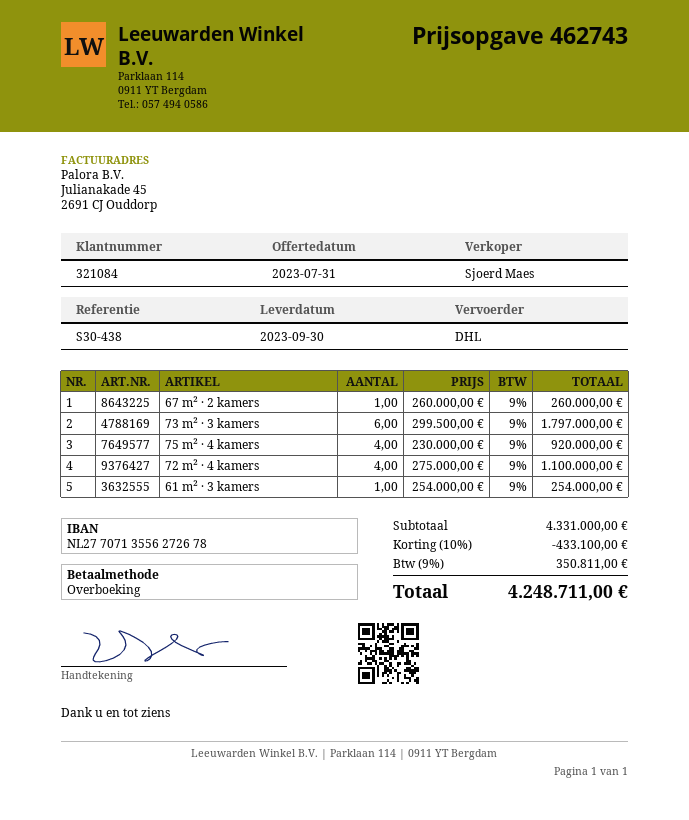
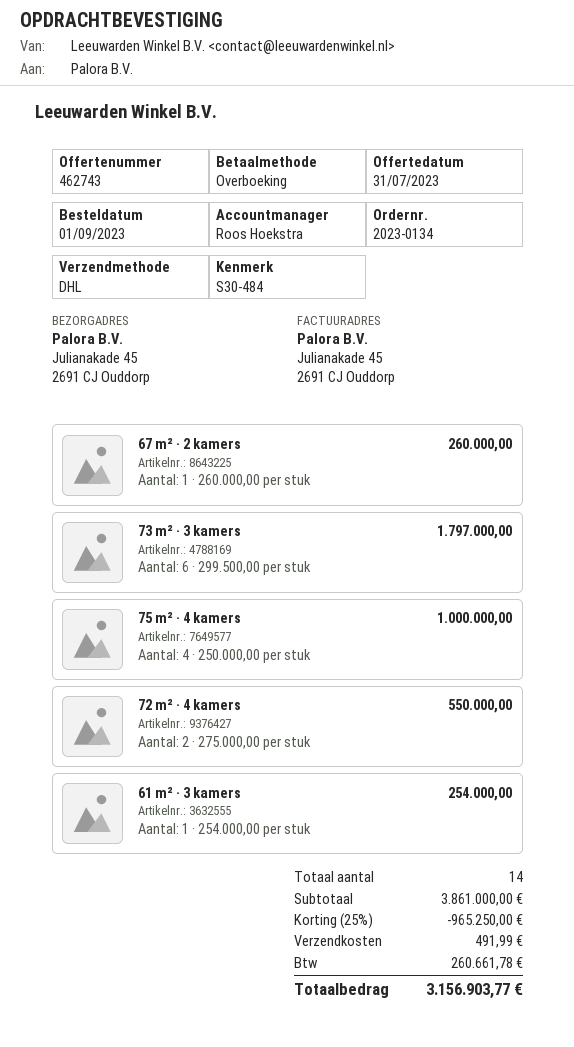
reference: S30-438 -> S30-484
sales rep: Sjoerd Maes -> Roos Hoekstra
75 m² · 4 kamers: 4 x 230000.00 = 920000.00 -> 4 x 250000.00 = 1000000.00
72 m² · 4 kamers: 4 x 275000.00 = 1100000.00 -> 2 x 275000.00 = 550000.00
subtotal: 4331000.00 -> 3861000.00
discount: 10% = 433100.00 -> 25% = 965250.00
shipping: none -> 491.99
tax: 350811.00 -> 260661.78
total: 4248711.00 -> 3156903.77

